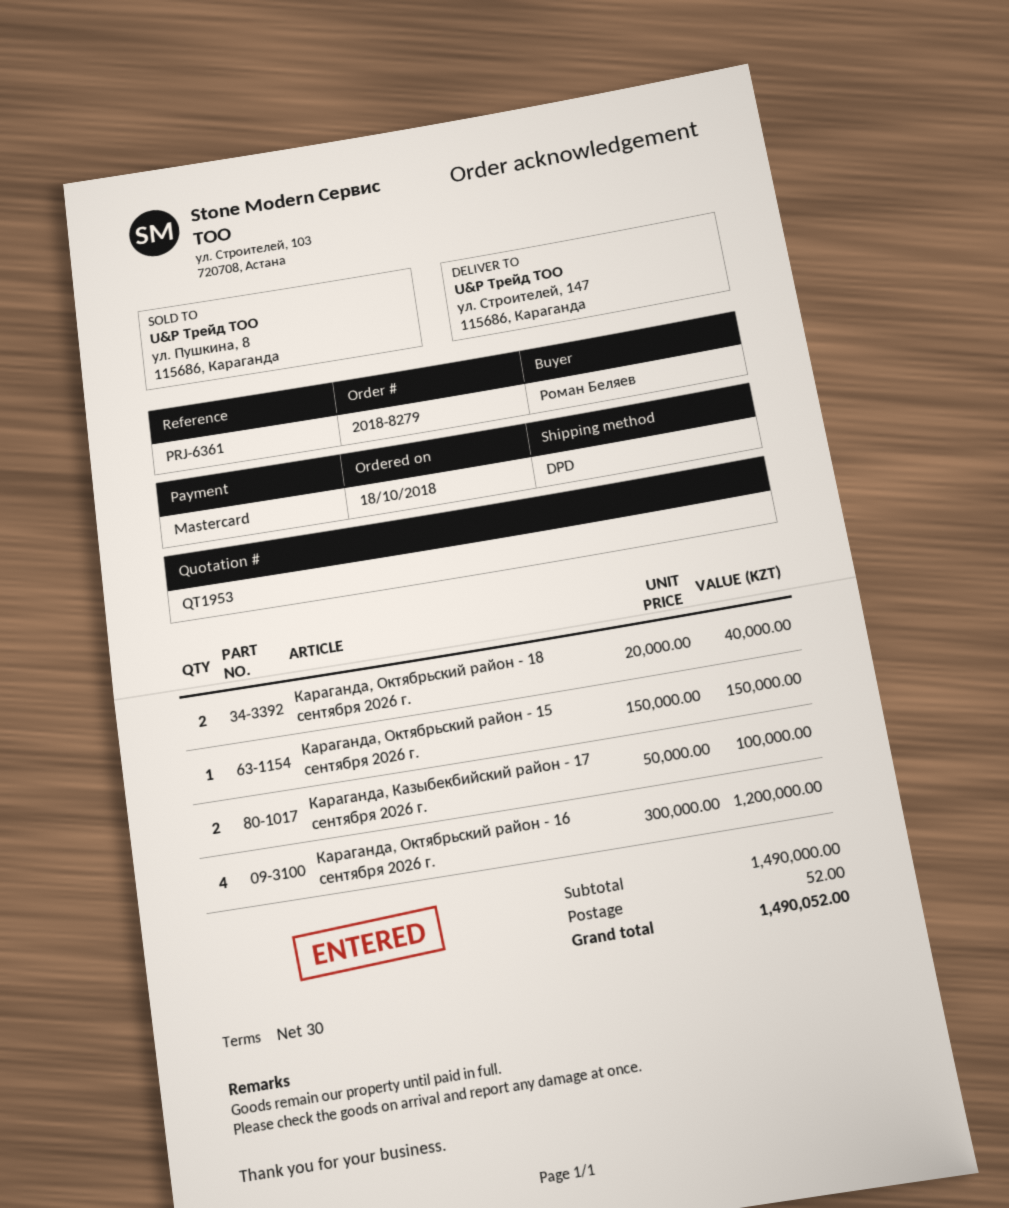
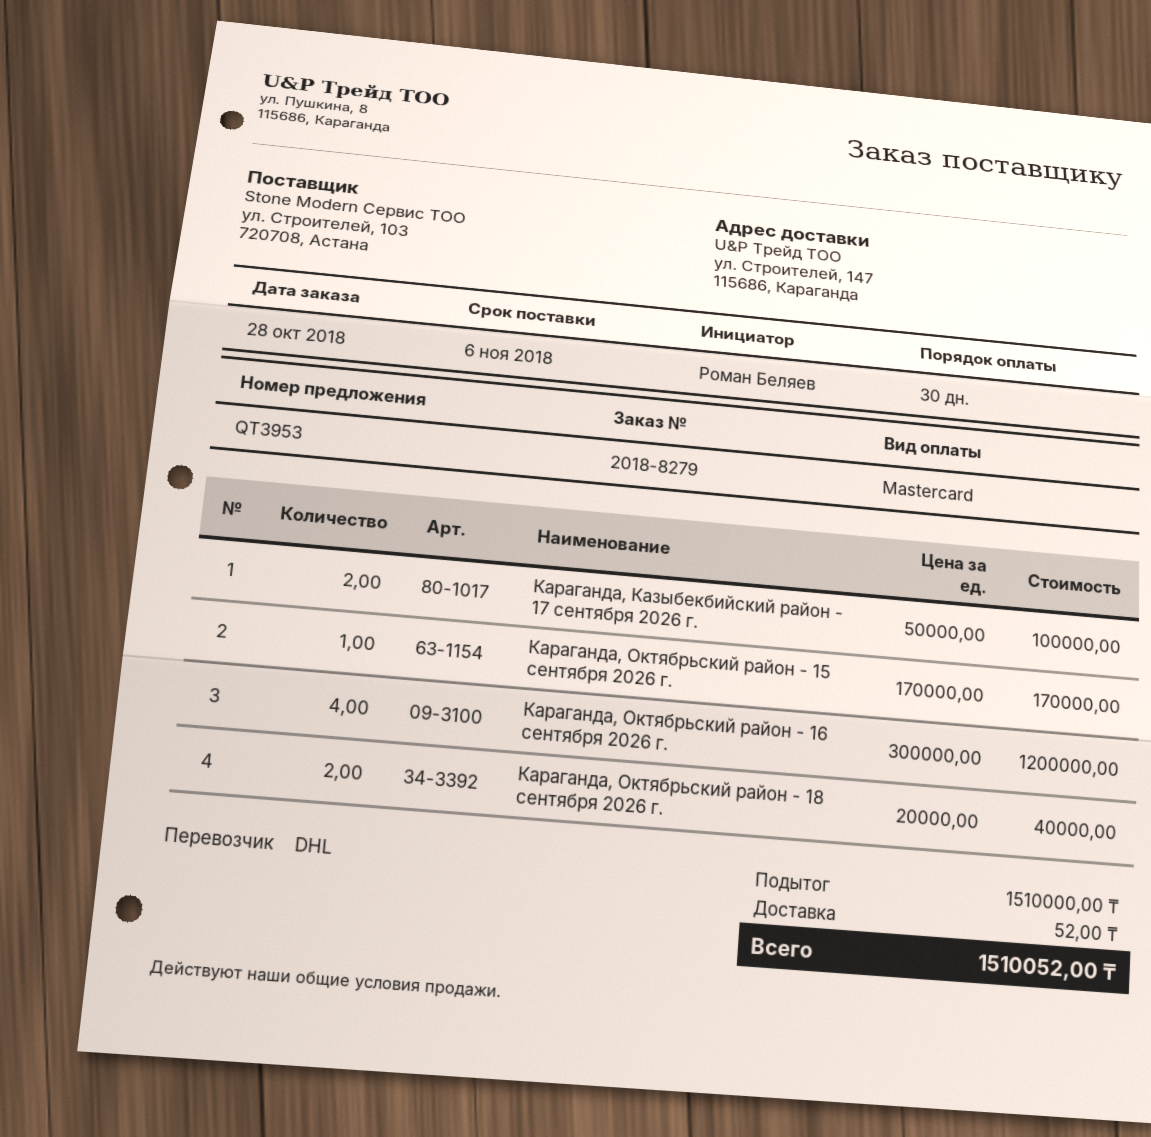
quote number: QT1953 -> QT3953
order date: 2018-10-18 -> 2018-10-28
shipping method: DPD -> DHL
Караганда, Октябрьский район - 15 сентября 2026 г.: 1 x 150000.00 = 150000.00 -> 1 x 170000.00 = 170000.00
subtotal: 1490000.00 -> 1510000.00
total: 1490052.00 -> 1510052.00

